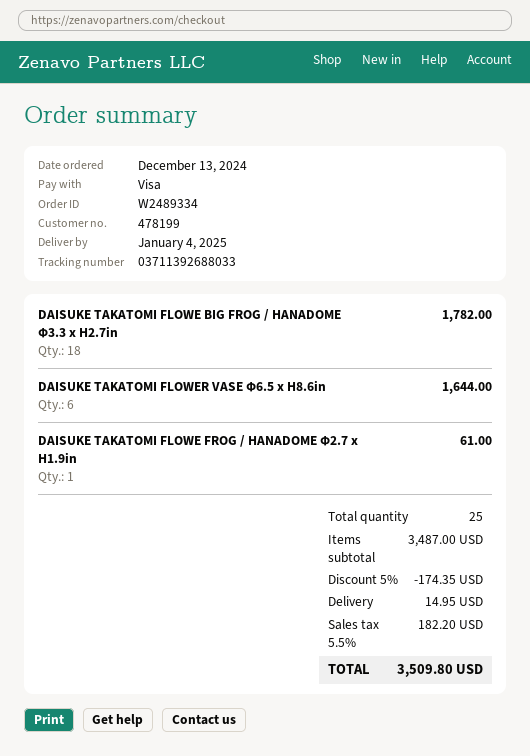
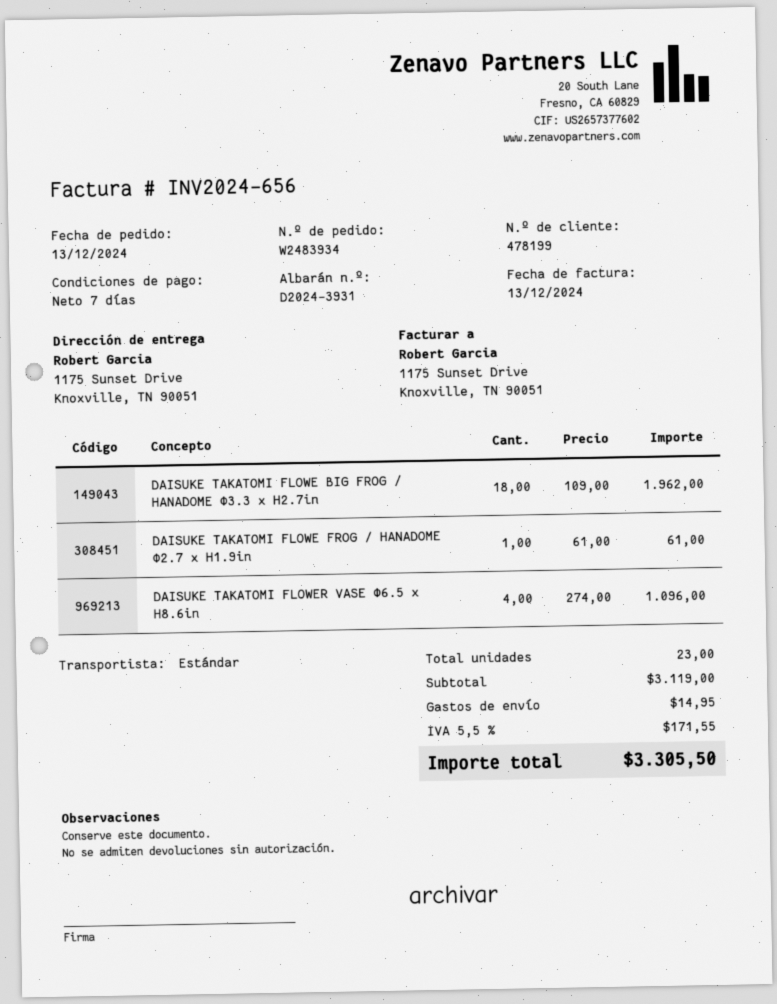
order number: W2489334 -> W2483934
DAISUKE TAKATOMI FLOWE BIG FROG / HANADOME Φ3.3 x H2.7in: 18 for 1782.00 -> 18 for 1962.00
DAISUKE TAKATOMI FLOWER VASE Φ6.5 x H8.6in: 6 for 1644.00 -> 4 for 1096.00
total quantity: 25 -> 23
subtotal: 3487.00 -> 3119.00
discount: 5% = 174.35 -> none
tax: 5.5% = 182.20 -> 5.5% = 171.55
total: 3509.80 -> 3305.50

